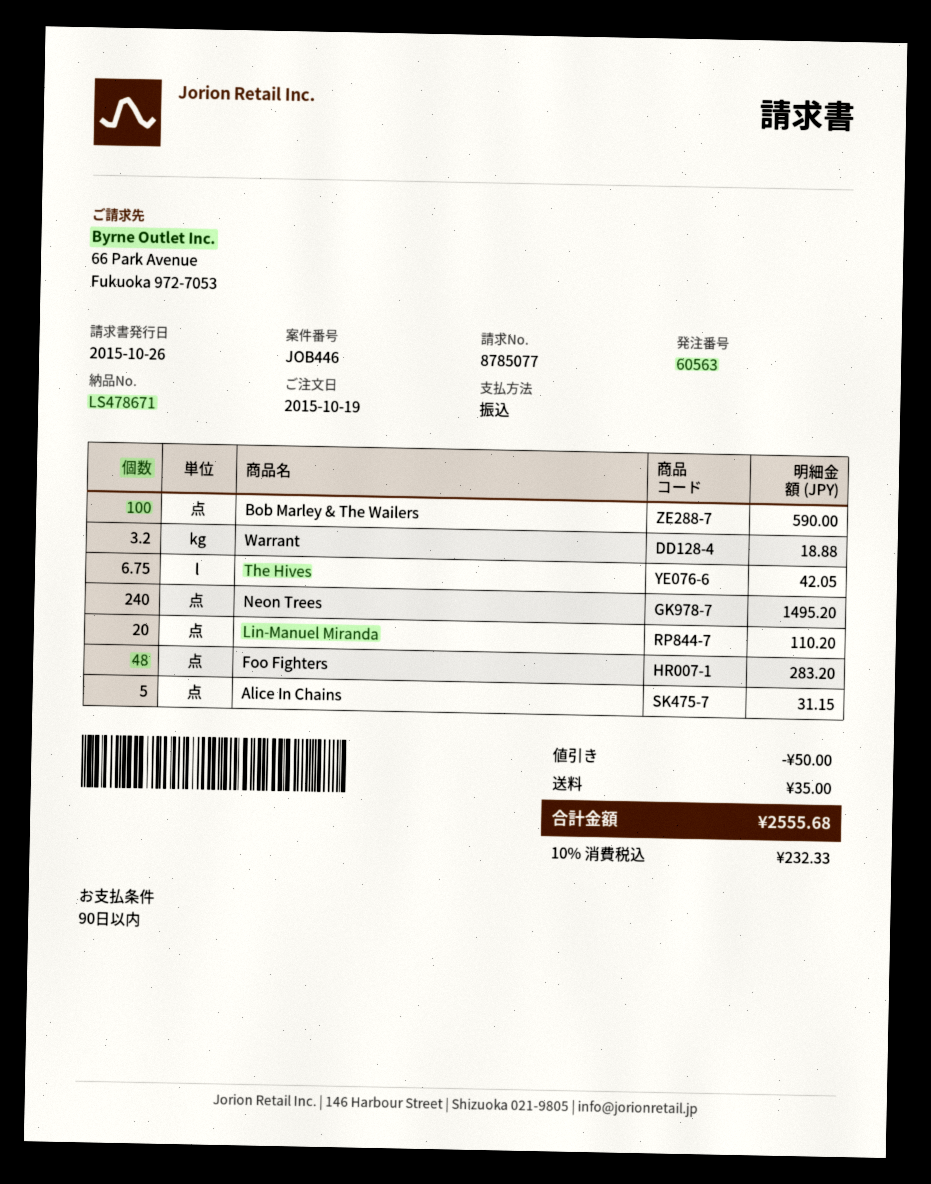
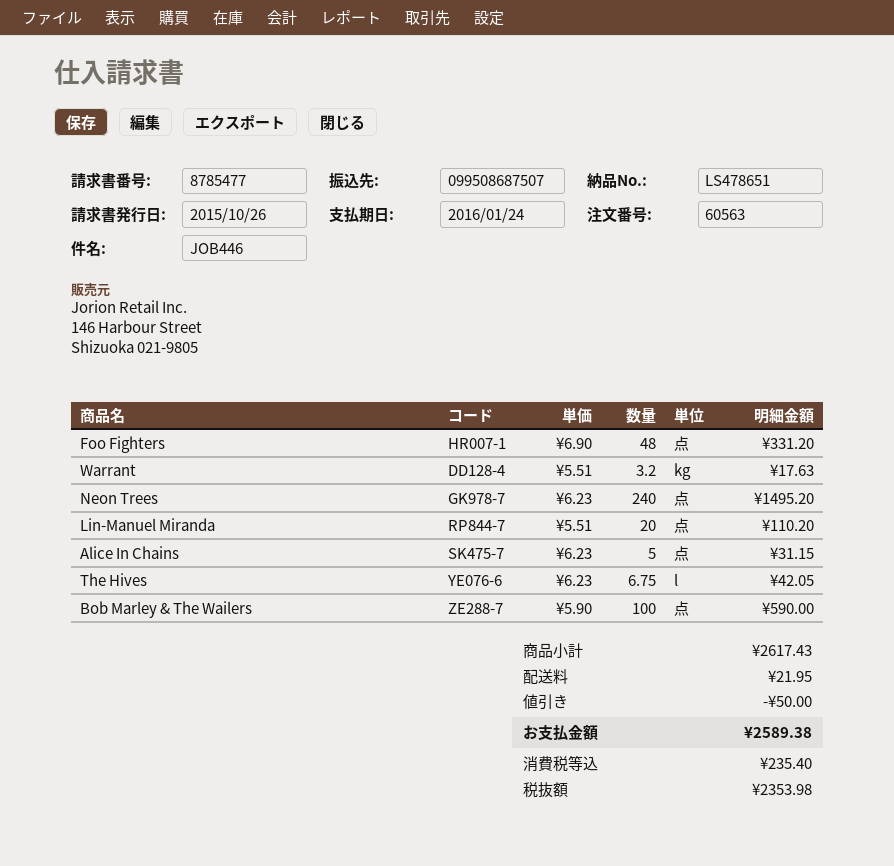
delivery note number: LS478671 -> LS478651
invoice number: 8785077 -> 8785477
Warrant: 3.2 for 18.88 -> 3.2 for 17.63
Foo Fighters: 48 for 283.20 -> 48 for 331.20
shipping: 35.00 -> 21.95
tax: 232.33 -> 235.40
total: 2555.68 -> 2589.38

